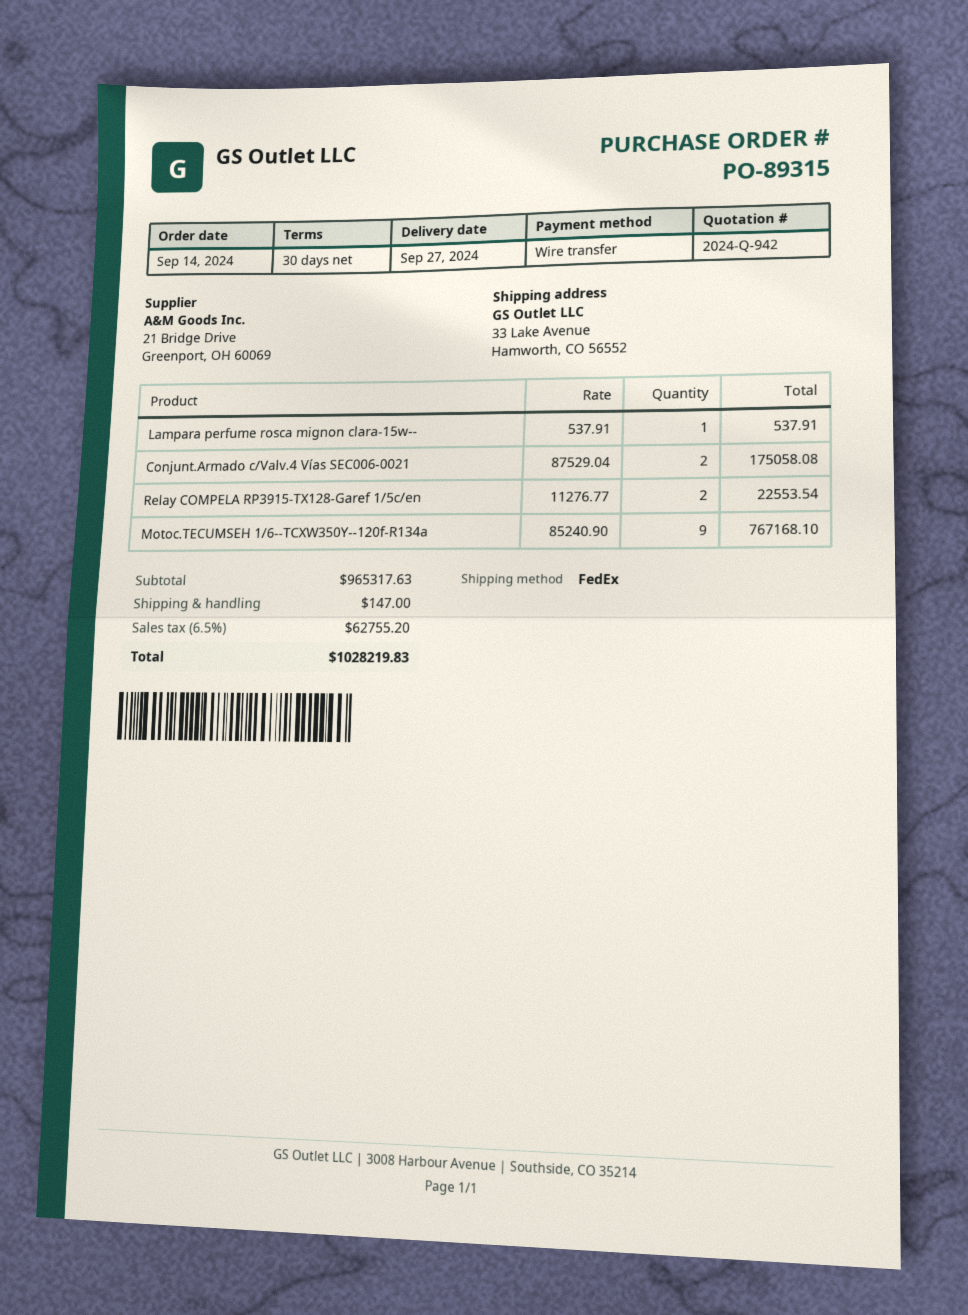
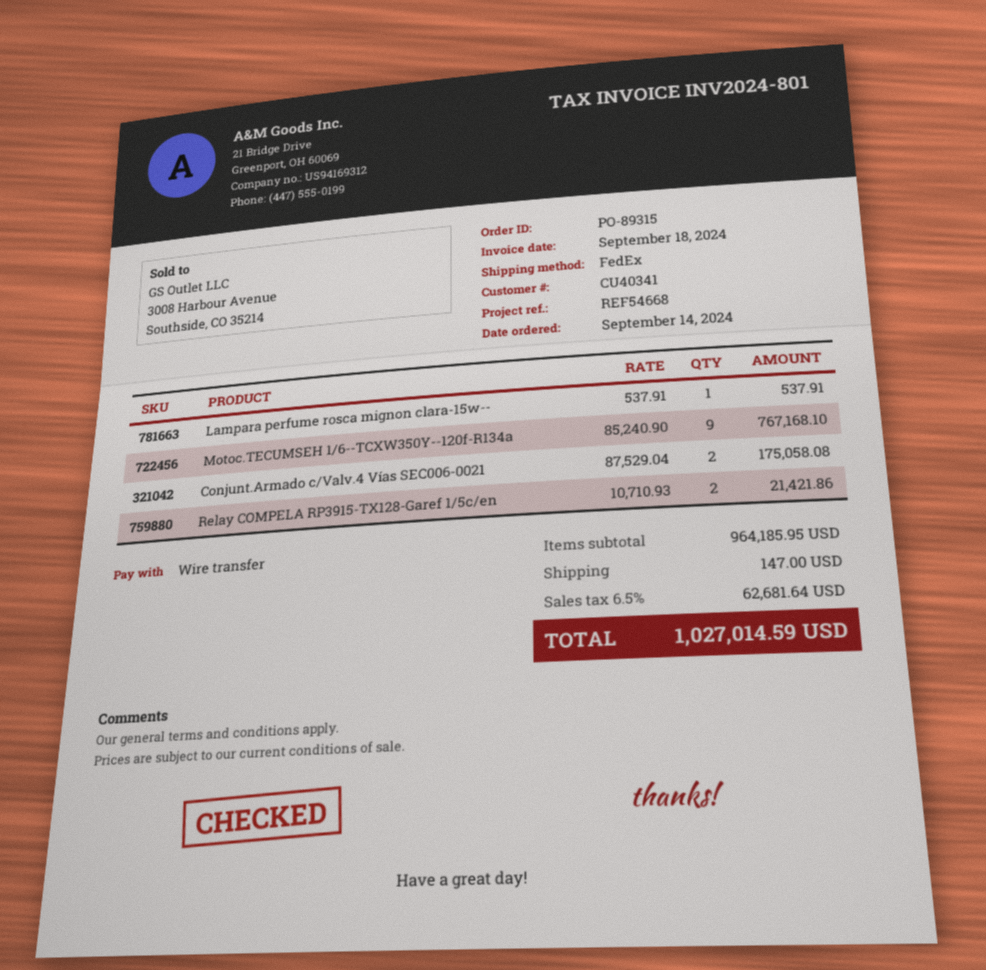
Relay COMPELA RP3915-TX128-Garef 1/5c/en: 2 x 11276.77 = 22553.54 -> 2 x 10710.93 = 21421.86
subtotal: 965317.63 -> 964185.95
tax: 6.5% = 62755.20 -> 6.5% = 62681.64
total: 1028219.83 -> 1027014.59

